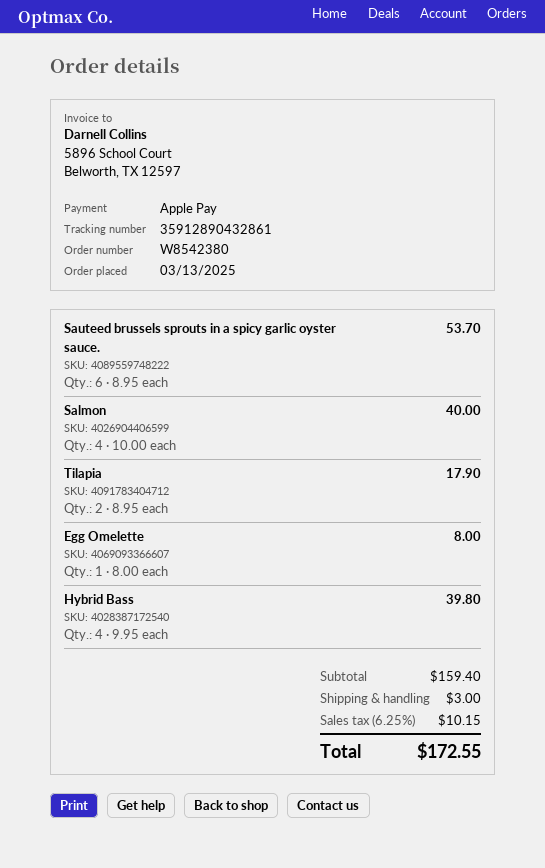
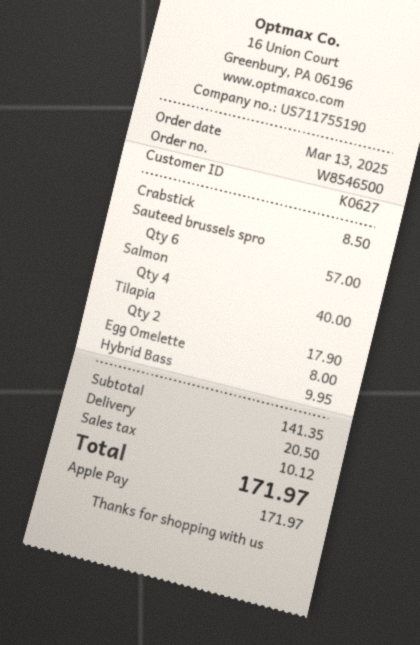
order number: W8542380 -> W8546500
Sauteed brussels sprouts in a spicy garlic oyster sauce.: 6 for 53.70 -> 6 for 57.00
Hybrid Bass: 4 for 39.80 -> 1 for 9.95
Crabstick: none -> 1 for 8.50
subtotal: 159.40 -> 141.35
shipping: 3.00 -> 20.50
tax: 10.15 -> 10.12
total: 172.55 -> 171.97

